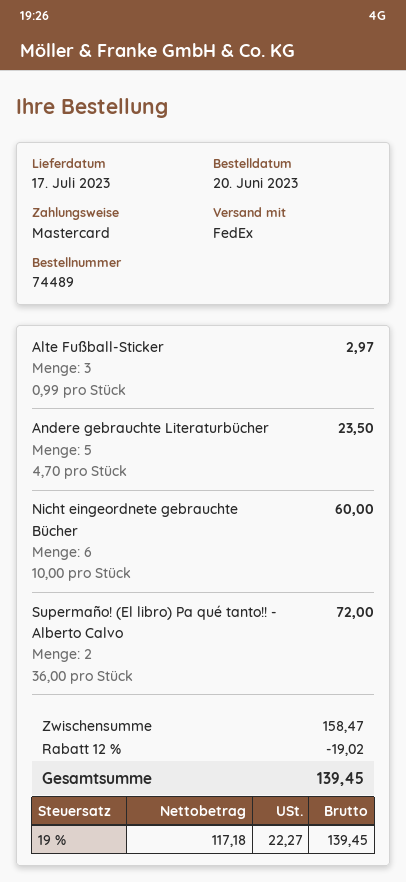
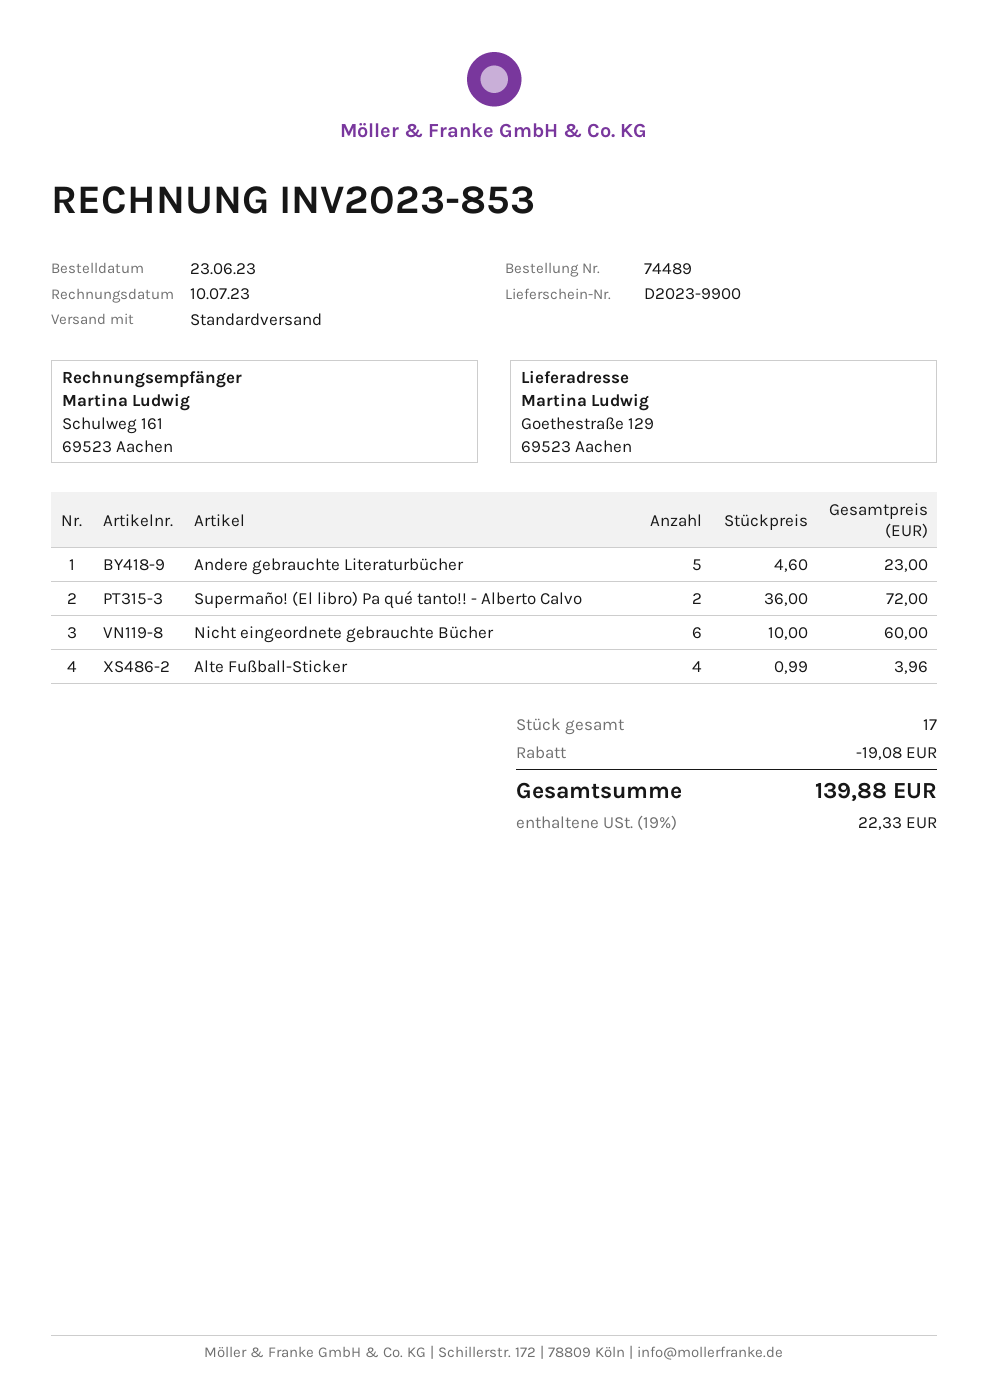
order date: 2023-06-20 -> 2023-06-23
shipping method: FedEx -> standard
Alte Fußball-Sticker: 3 x 0.99 = 2.97 -> 4 x 0.99 = 3.96
Andere gebrauchte Literaturbücher: 5 x 4.70 = 23.50 -> 5 x 4.60 = 23.00
discount: 19.02 -> 19.08
tax: 19% = 22.27 -> 19% = 22.33
total: 139.45 -> 139.88

